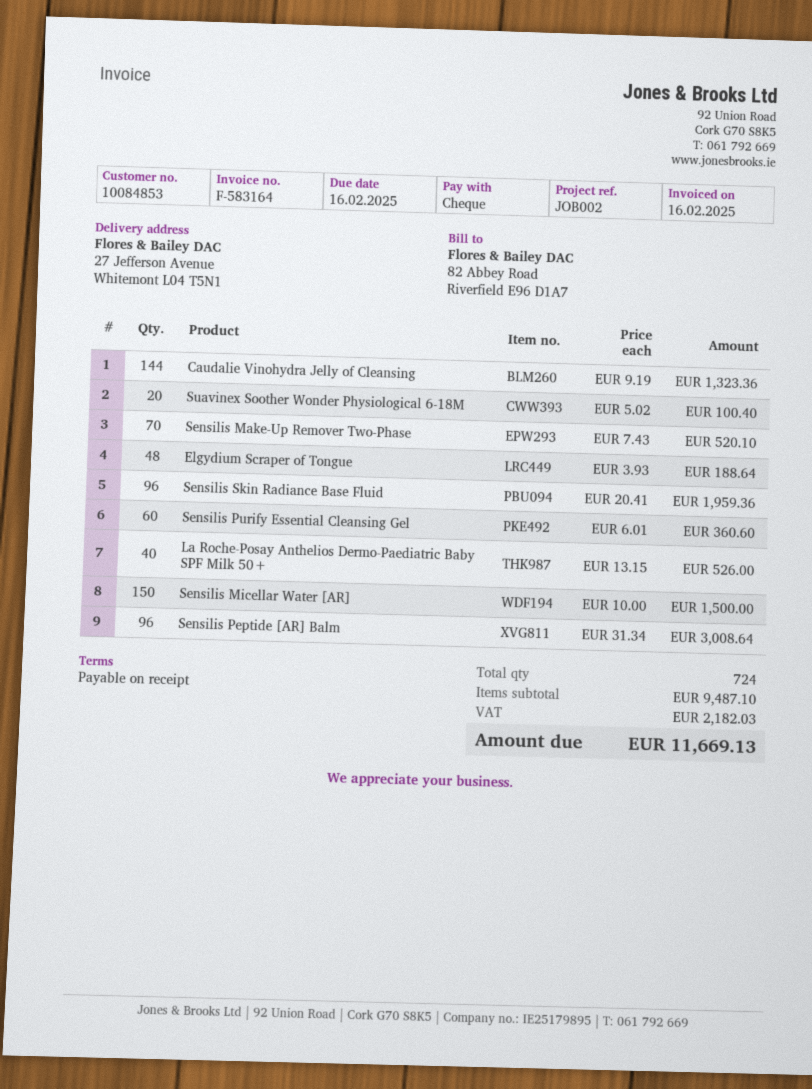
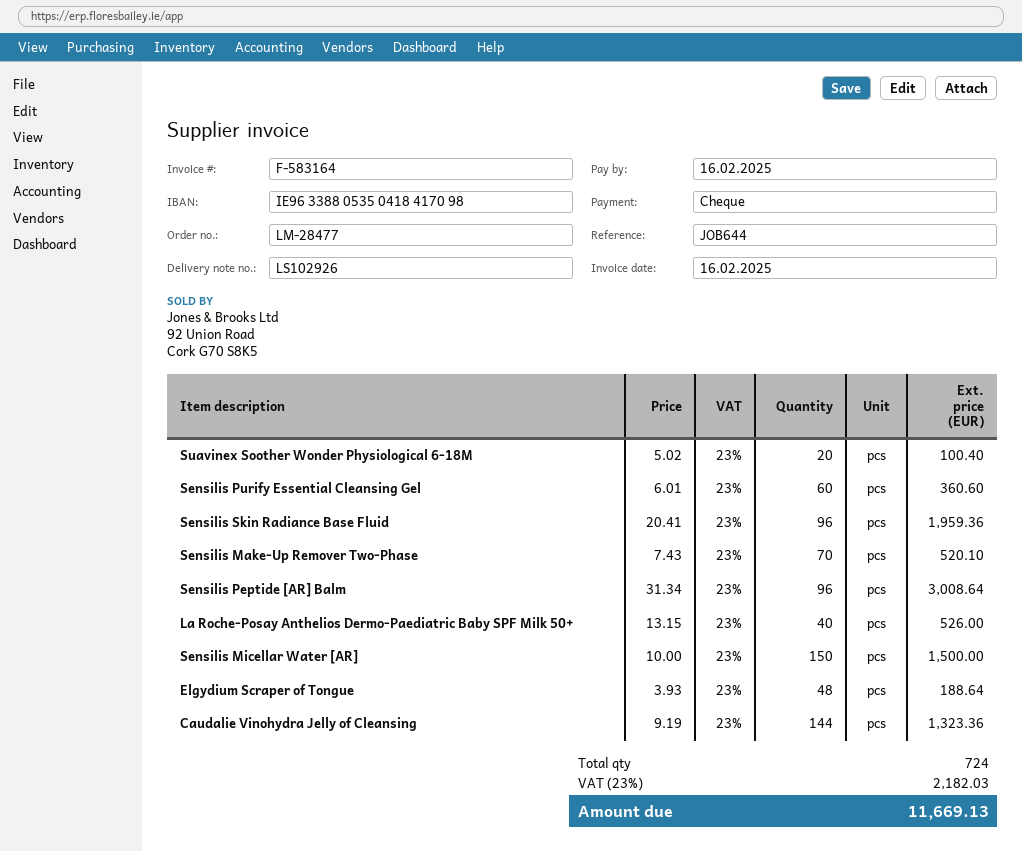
reference: JOB002 -> JOB644

